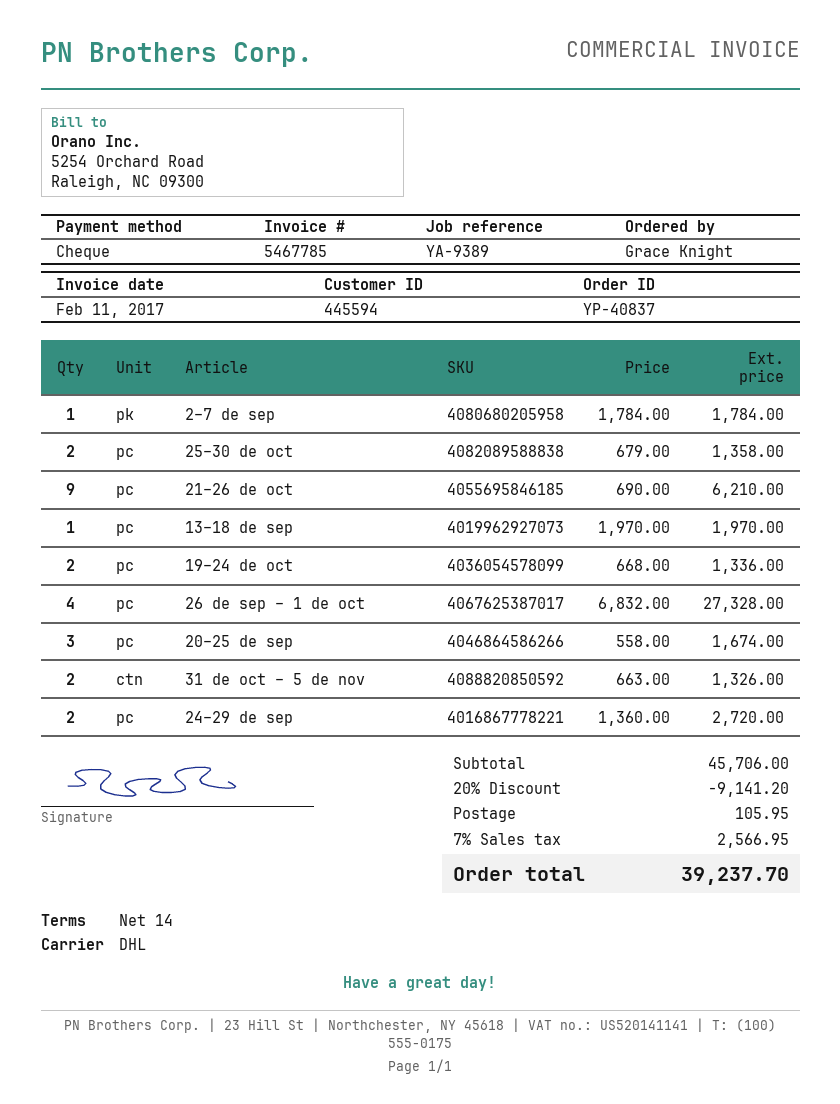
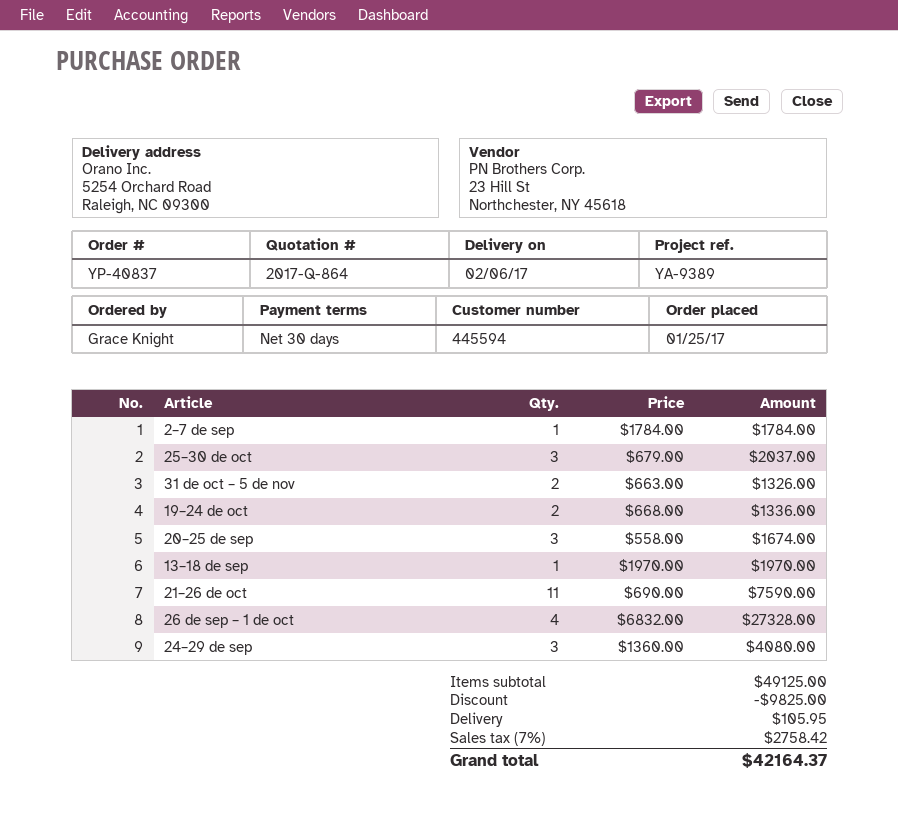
payment terms: 14 days -> 30 days
25–30 de oct: 2 x 679.00 = 1358.00 -> 3 x 679.00 = 2037.00
21–26 de oct: 9 x 690.00 = 6210.00 -> 11 x 690.00 = 7590.00
24–29 de sep: 2 x 1360.00 = 2720.00 -> 3 x 1360.00 = 4080.00
subtotal: 45706.00 -> 49125.00
discount: 9141.20 -> 9825.00
tax: 7% = 2566.95 -> 7% = 2758.42
total: 39237.70 -> 42164.37

